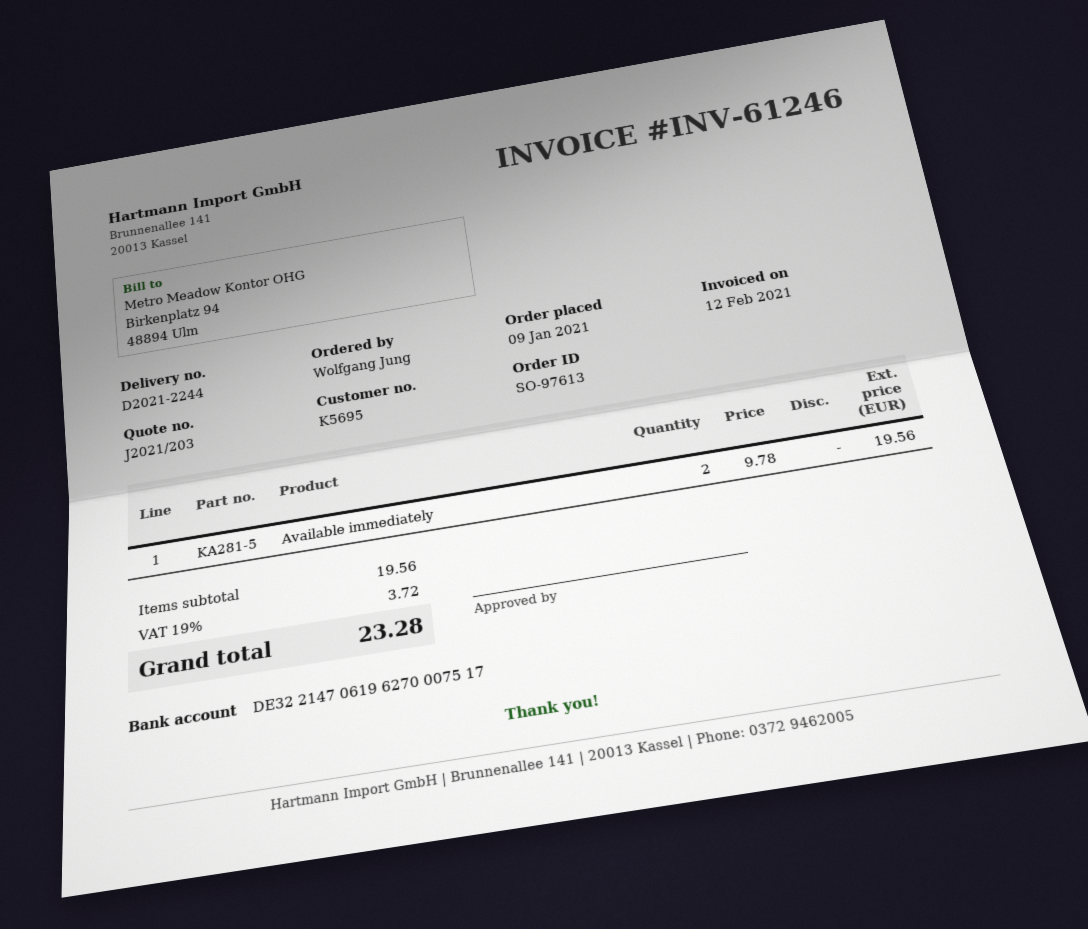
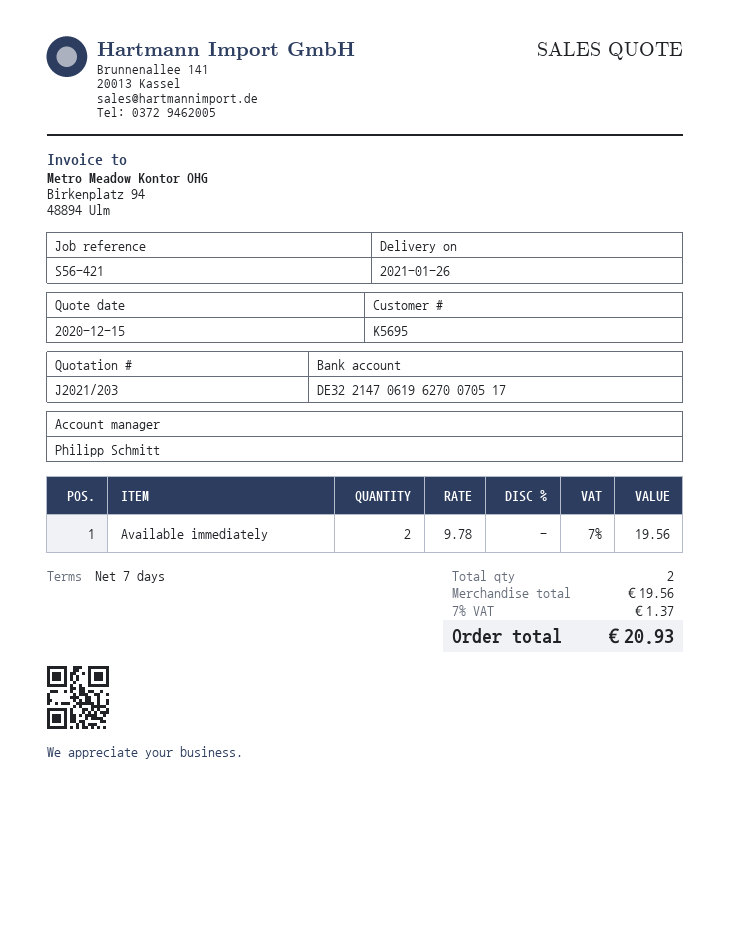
bank account: DE32214706196270007517 -> DE32214706196270070517
tax: 19% = 3.72 -> 7% = 1.37
total: 23.28 -> 20.93

